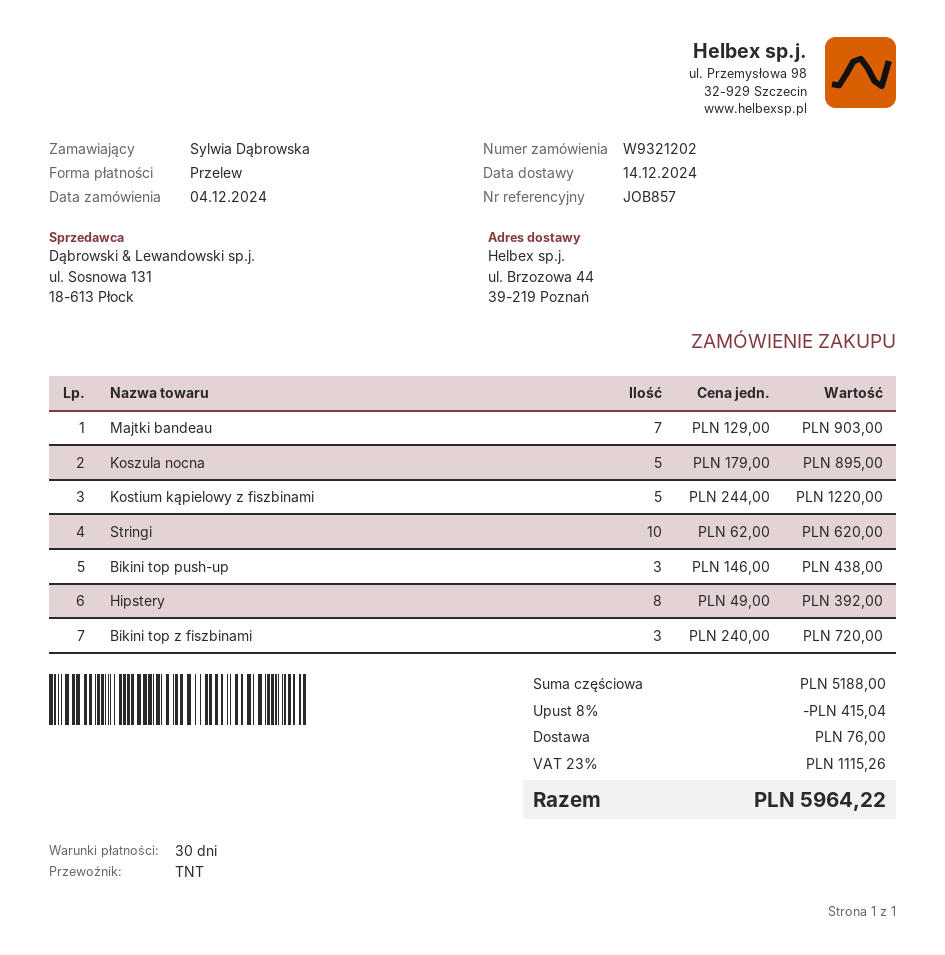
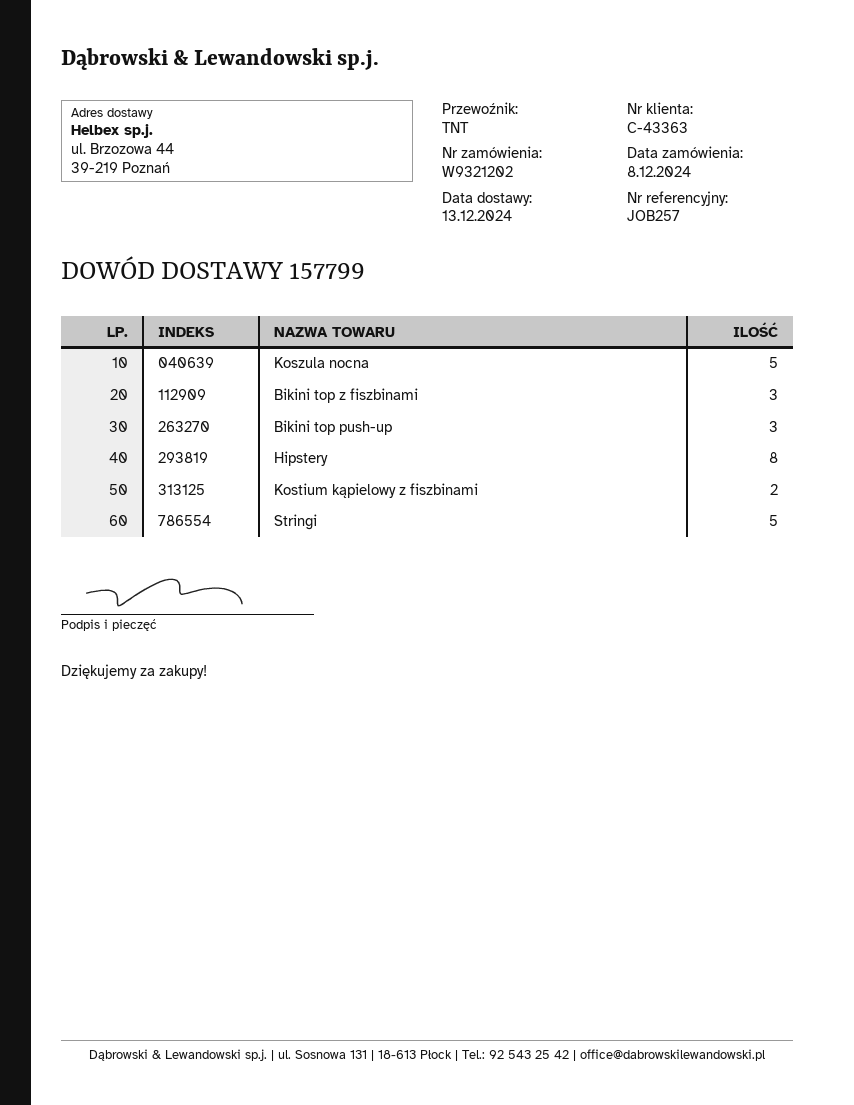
order date: 2024-12-04 -> 2024-12-08
delivery date: 2024-12-14 -> 2024-12-13
reference: JOB857 -> JOB257
Majtki bandeau: 7 -> none
Kostium kąpielowy z fiszbinami: 5 -> 2
Stringi: 10 -> 5

